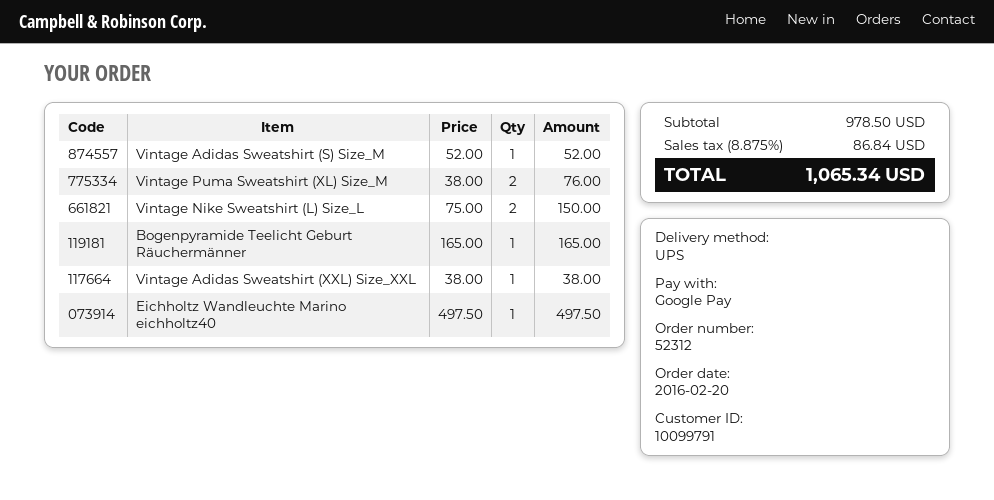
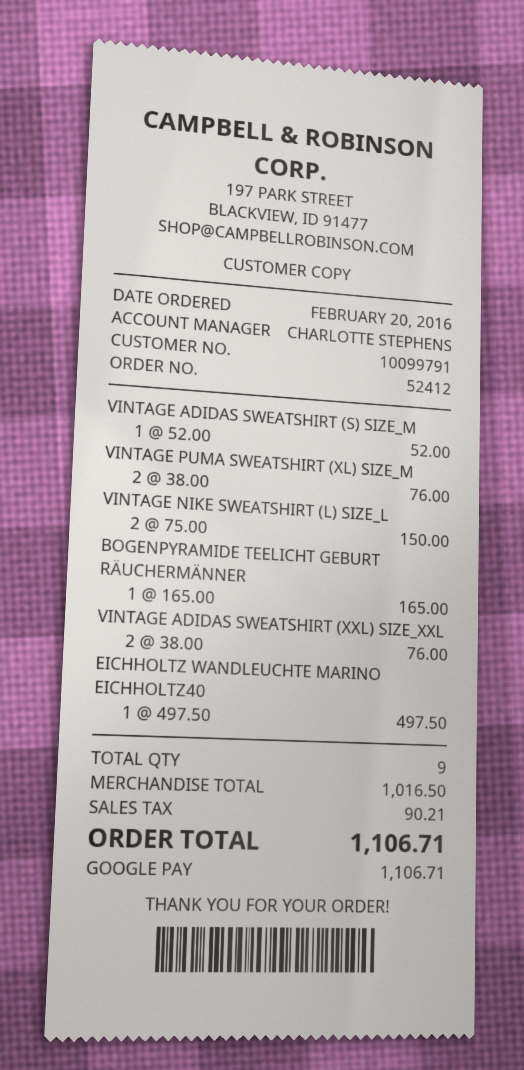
order number: 52312 -> 52412
Vintage Adidas Sweatshirt (XXL) Size_XXL: 1 x 38.00 = 38.00 -> 2 x 38.00 = 76.00
subtotal: 978.50 -> 1016.50
tax: 86.84 -> 90.21
total: 1065.34 -> 1106.71

